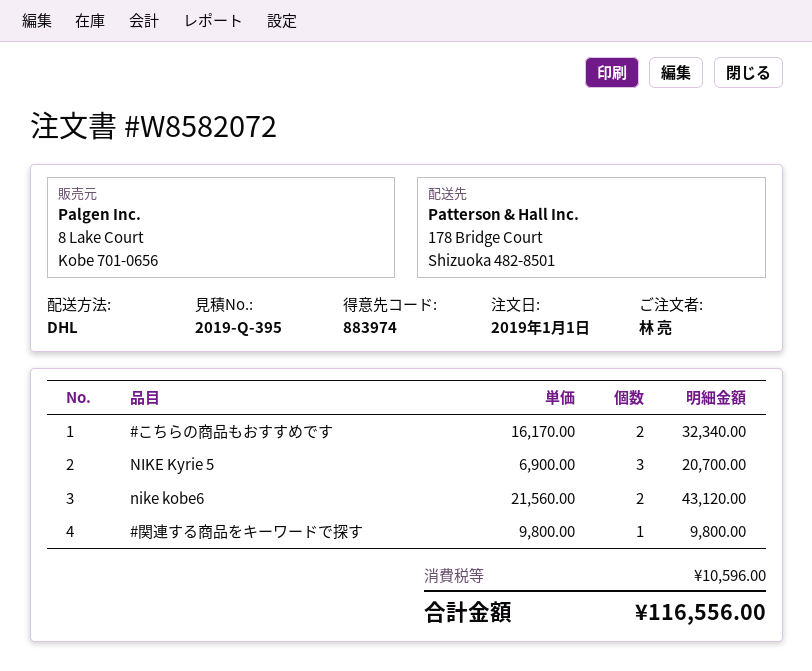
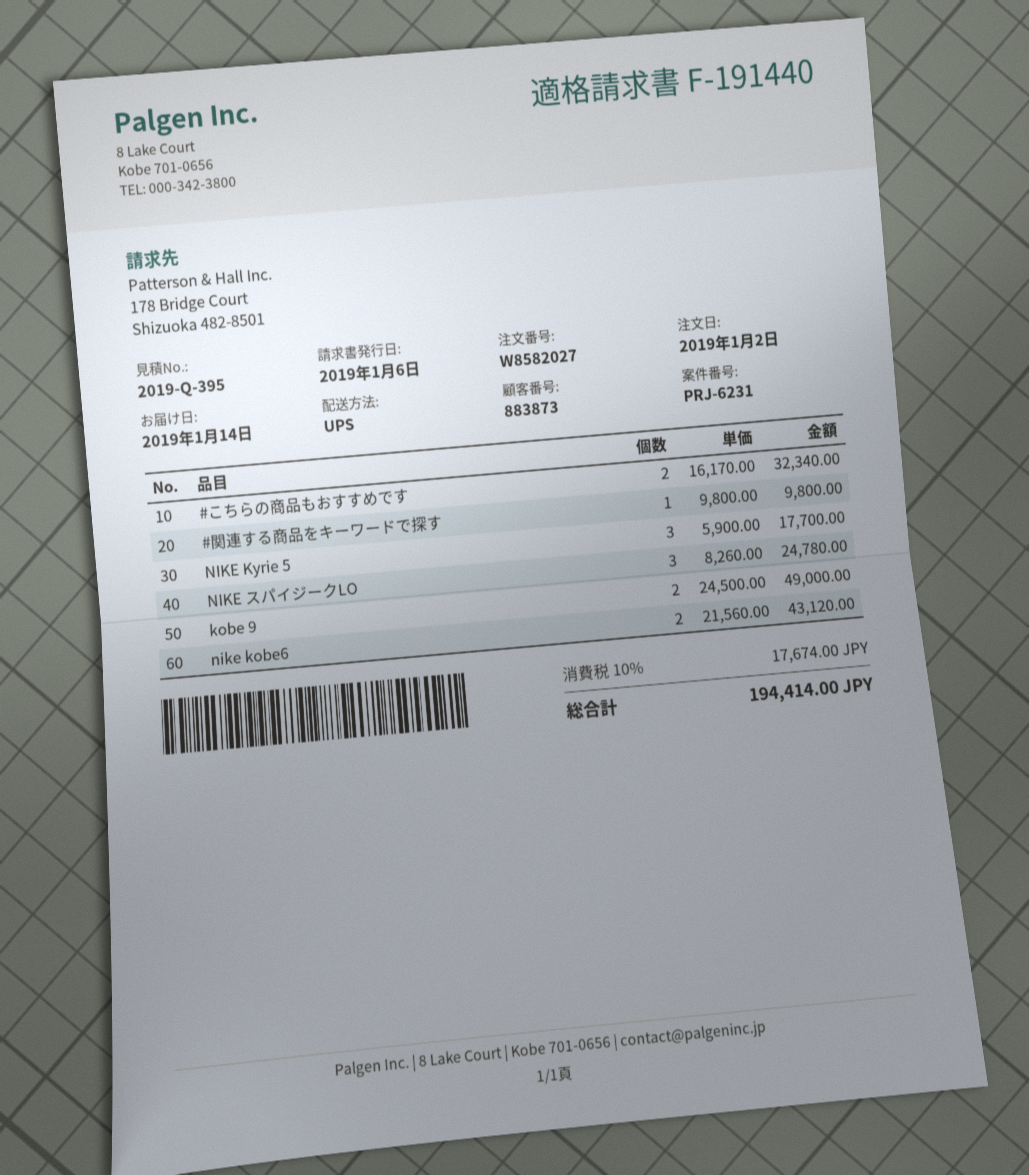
order number: W8582072 -> W8582027
order date: 2019-01-01 -> 2019-01-02
customer number: 883974 -> 883873
shipping method: DHL -> UPS
NIKE Kyrie 5: 3 x 6900.00 = 20700.00 -> 3 x 5900.00 = 17700.00
NIKE スパイジークLO: none -> 3 x 8260.00 = 24780.00
kobe 9: none -> 2 x 24500.00 = 49000.00
tax: 10596.00 -> 17674.00
total: 116556.00 -> 194414.00

